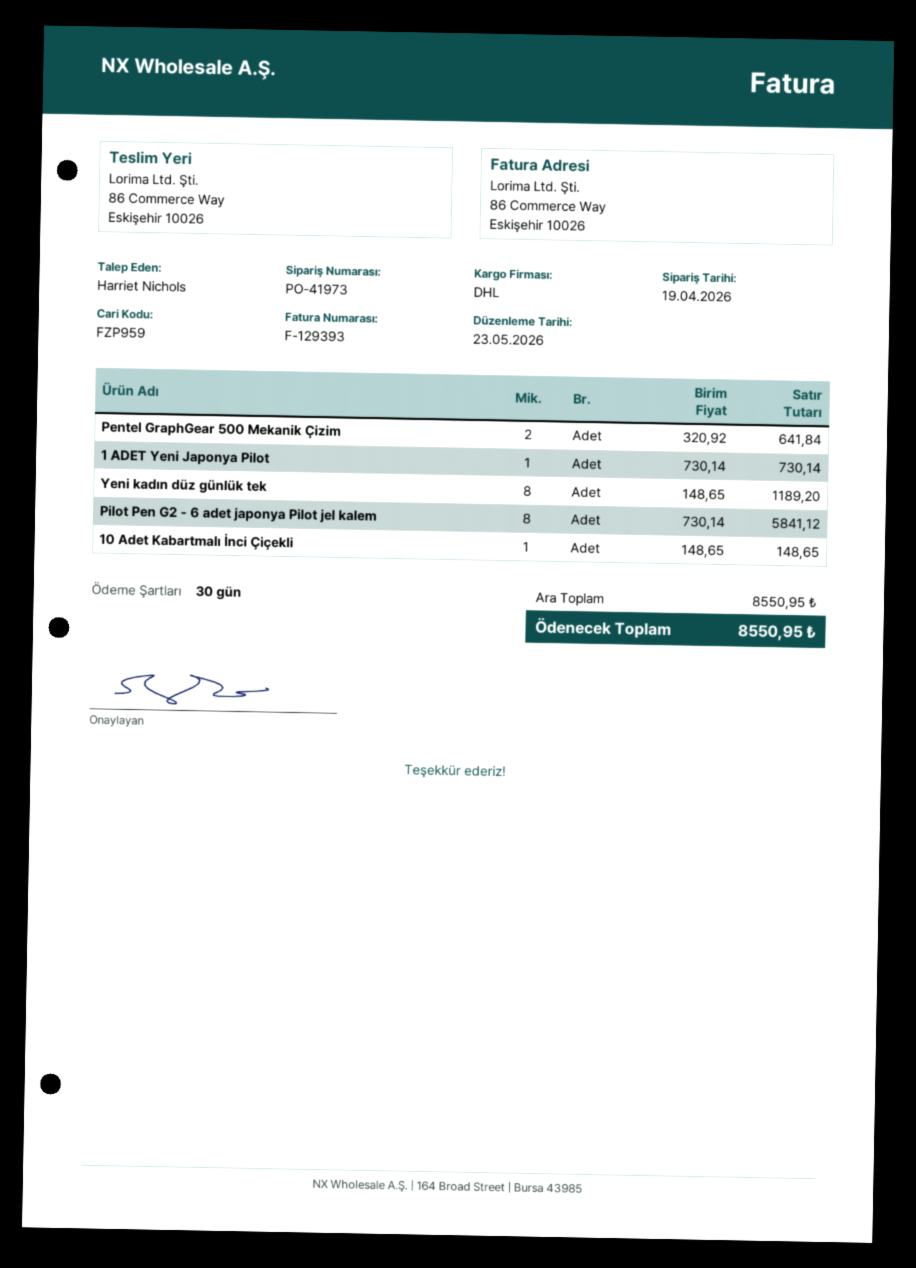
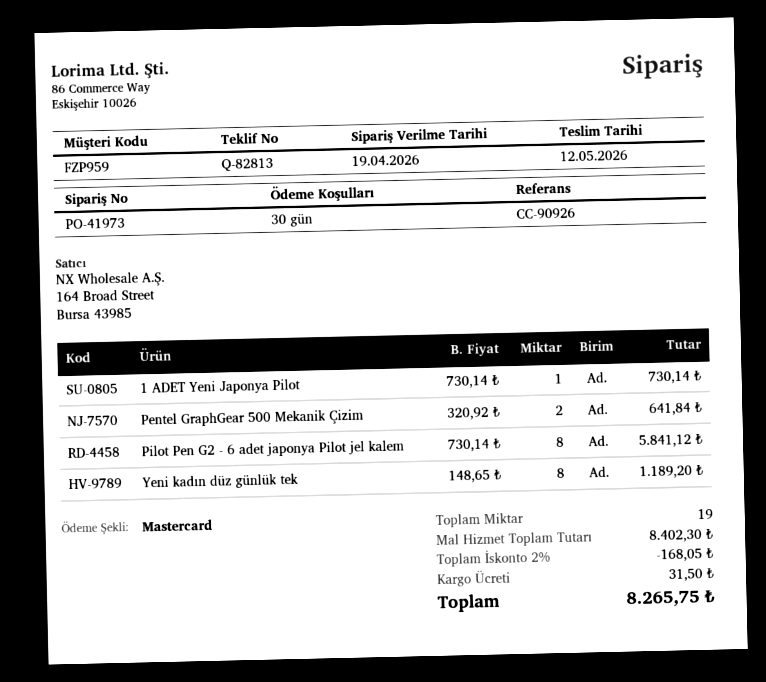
10 Adet Kabartmalı İnci Çiçekli: 1 x 148.65 = 148.65 -> none
subtotal: 8550.95 -> 8402.30
discount: none -> 2% = 168.05
shipping: none -> 31.50
total: 8550.95 -> 8265.75

